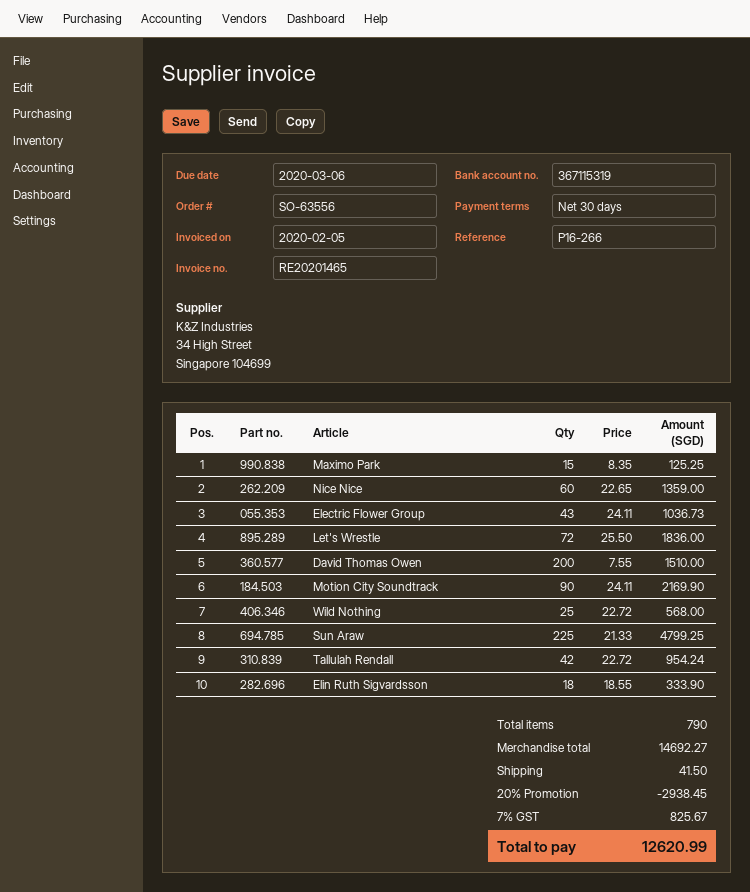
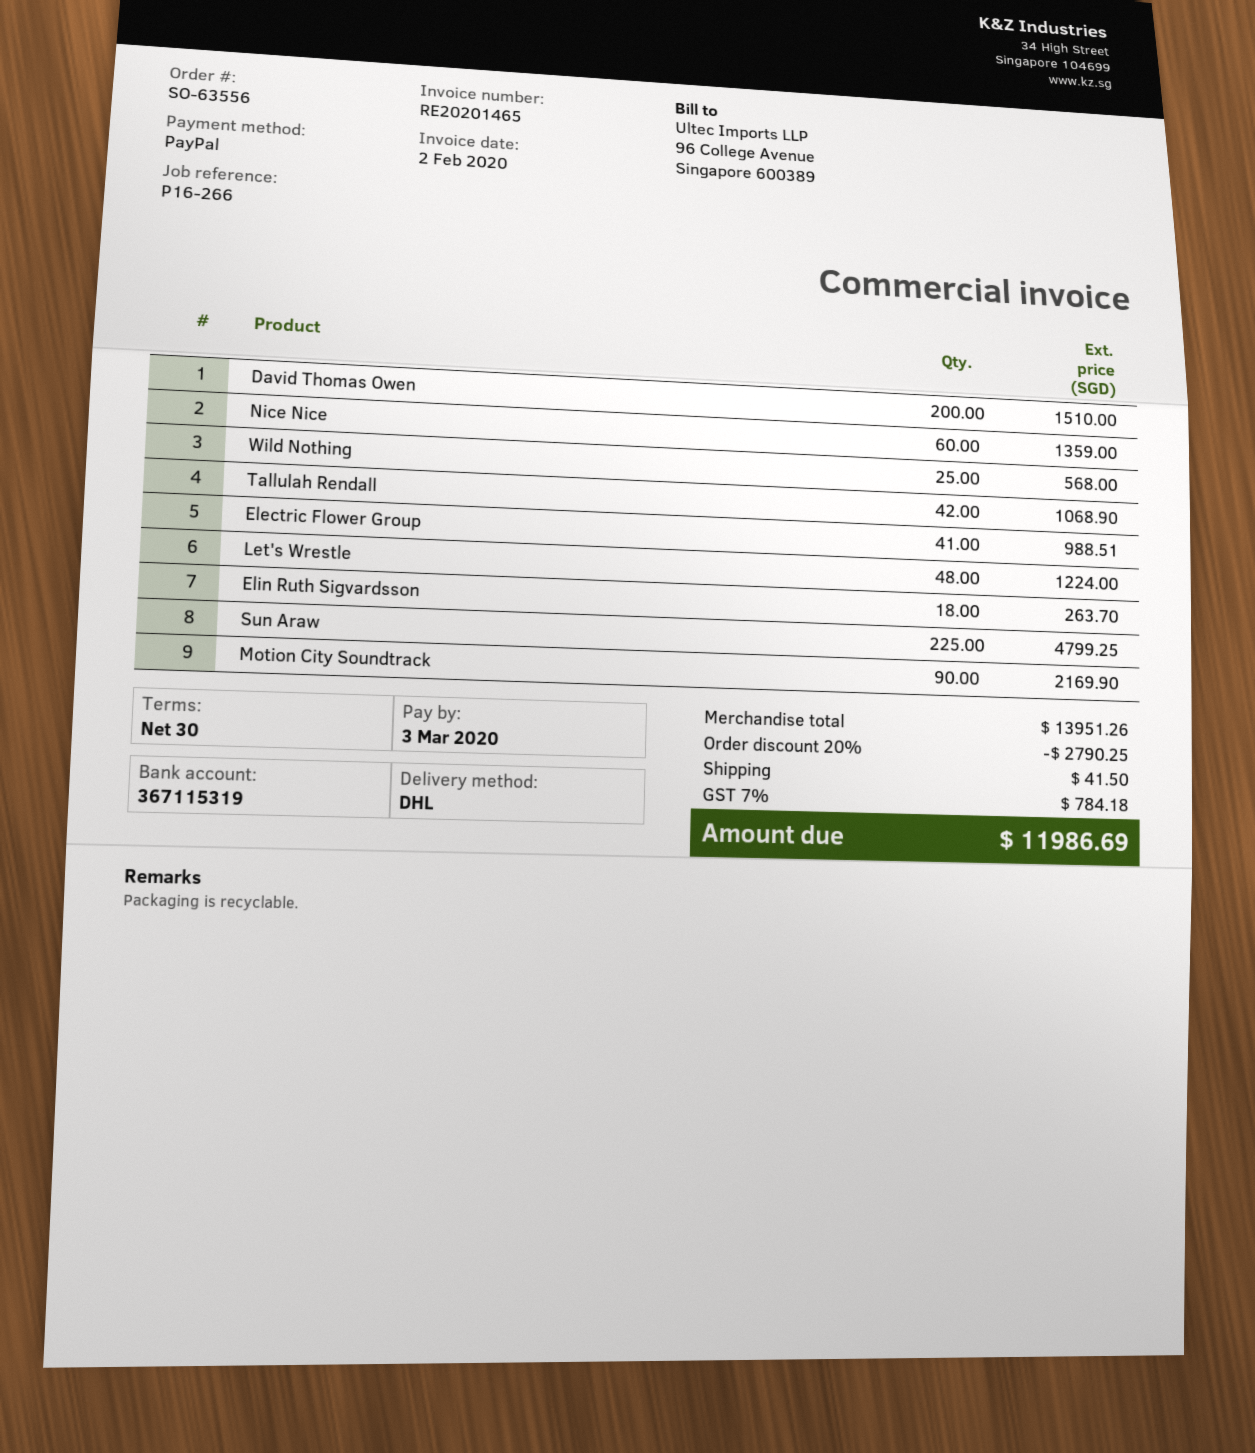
invoice date: 2020-02-05 -> 2020-02-02
due date: 2020-03-06 -> 2020-03-03
Maximo Park: 15 for 125.25 -> none
Electric Flower Group: 43 for 1036.73 -> 41 for 988.51
Let's Wrestle: 72 for 1836.00 -> 48 for 1224.00
Tallulah Rendall: 42 for 954.24 -> 42 for 1068.90
Elin Ruth Sigvardsson: 18 for 333.90 -> 18 for 263.70
subtotal: 14692.27 -> 13951.26
discount: 20% = 2938.45 -> 20% = 2790.25
tax: 7% = 825.67 -> 7% = 784.18
total: 12620.99 -> 11986.69

